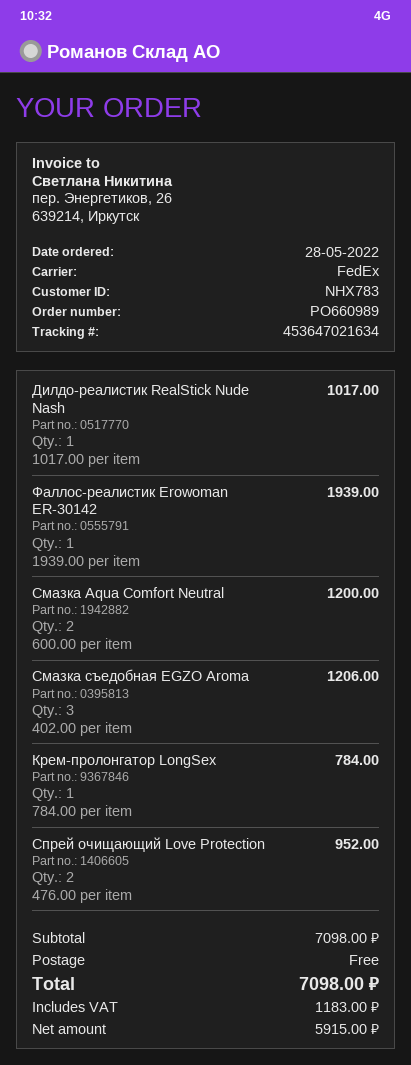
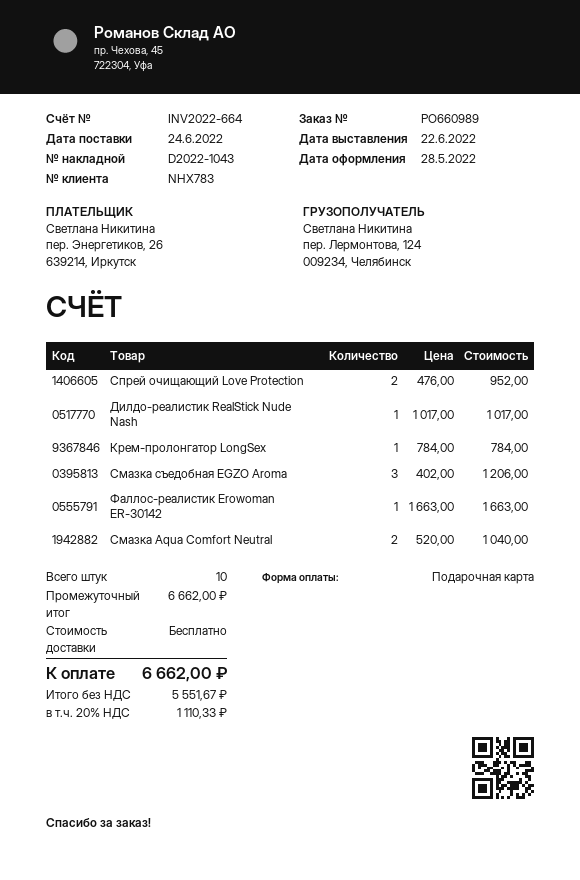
Фаллос-реалистик Erowoman ER-30142: 1 x 1939.00 = 1939.00 -> 1 x 1663.00 = 1663.00
Смазка Aqua Comfort Neutral: 2 x 600.00 = 1200.00 -> 2 x 520.00 = 1040.00
subtotal: 7098.00 -> 6662.00
net: 5915.00 -> 5551.67
tax: 1183.00 -> 1110.33
total: 7098.00 -> 6662.00

